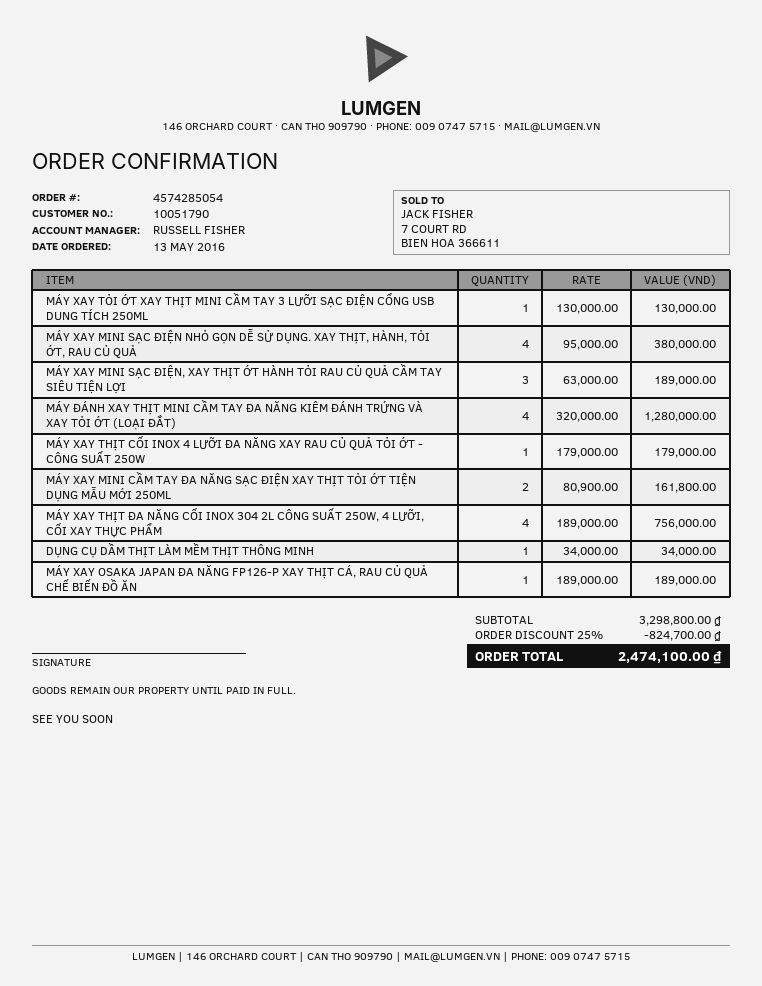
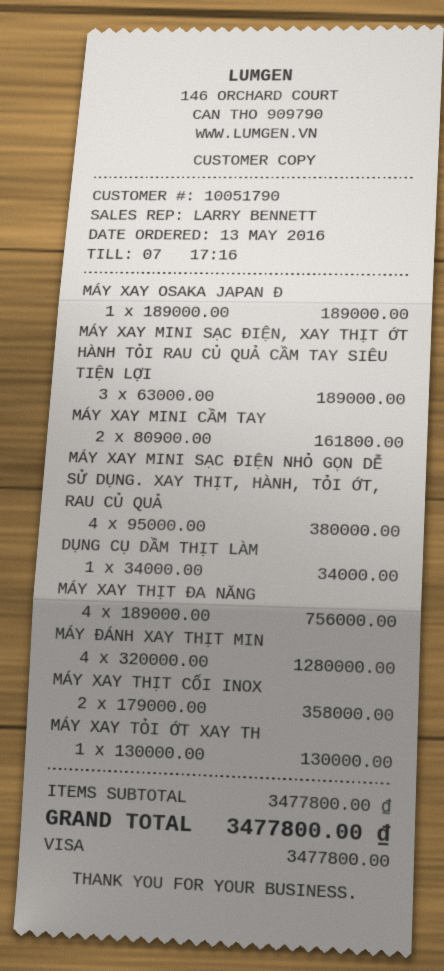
sales rep: RUSSELL FISHER -> LARRY BENNETT
MÁY XAY THỊT CỐI INOX 4 LƯỠI ĐA NĂNG XAY RAU CỦ QUẢ TỎI ỚT - CÔNG SUẤT 250W: 1 x 179000.00 = 179000.00 -> 2 x 179000.00 = 358000.00
subtotal: 3298800.00 -> 3477800.00
discount: 25% = 824700.00 -> none
total: 2474100.00 -> 3477800.00

